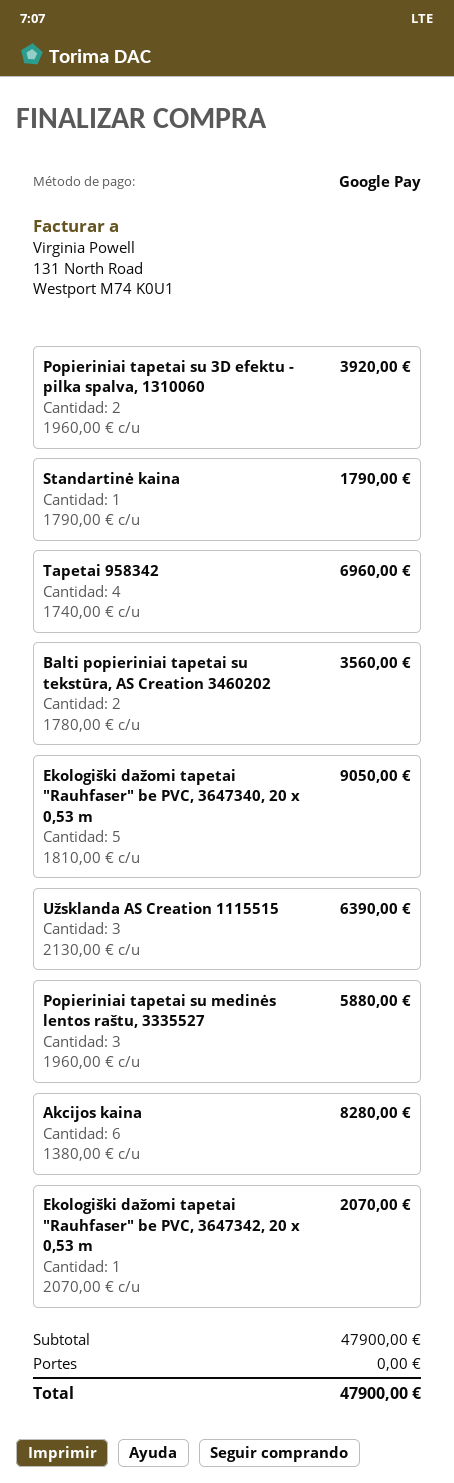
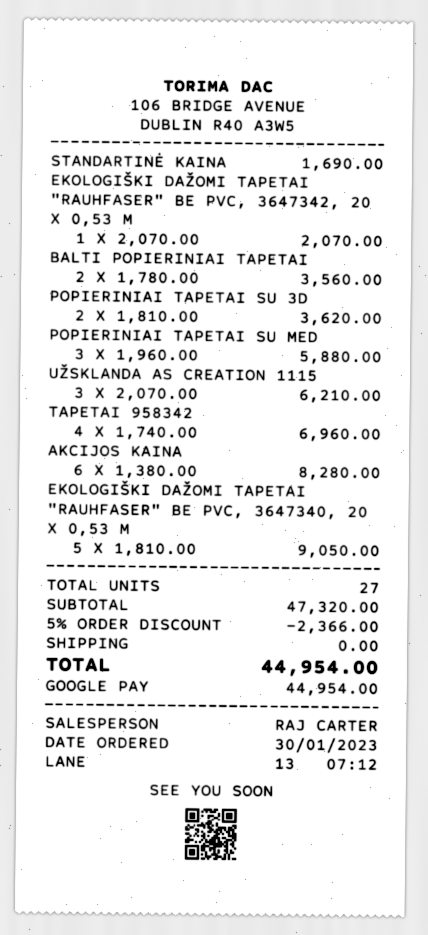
Popieriniai tapetai su 3D efektu - pilka spalva, 1310060: 2 x 1960.00 = 3920.00 -> 2 x 1810.00 = 3620.00
Standartinė kaina: 1 x 1790.00 = 1790.00 -> 1 x 1690.00 = 1690.00
Užsklanda AS Creation 1115515: 3 x 2130.00 = 6390.00 -> 3 x 2070.00 = 6210.00
subtotal: 47900.00 -> 47320.00
discount: none -> 5% = 2366.00
total: 47900.00 -> 44954.00

